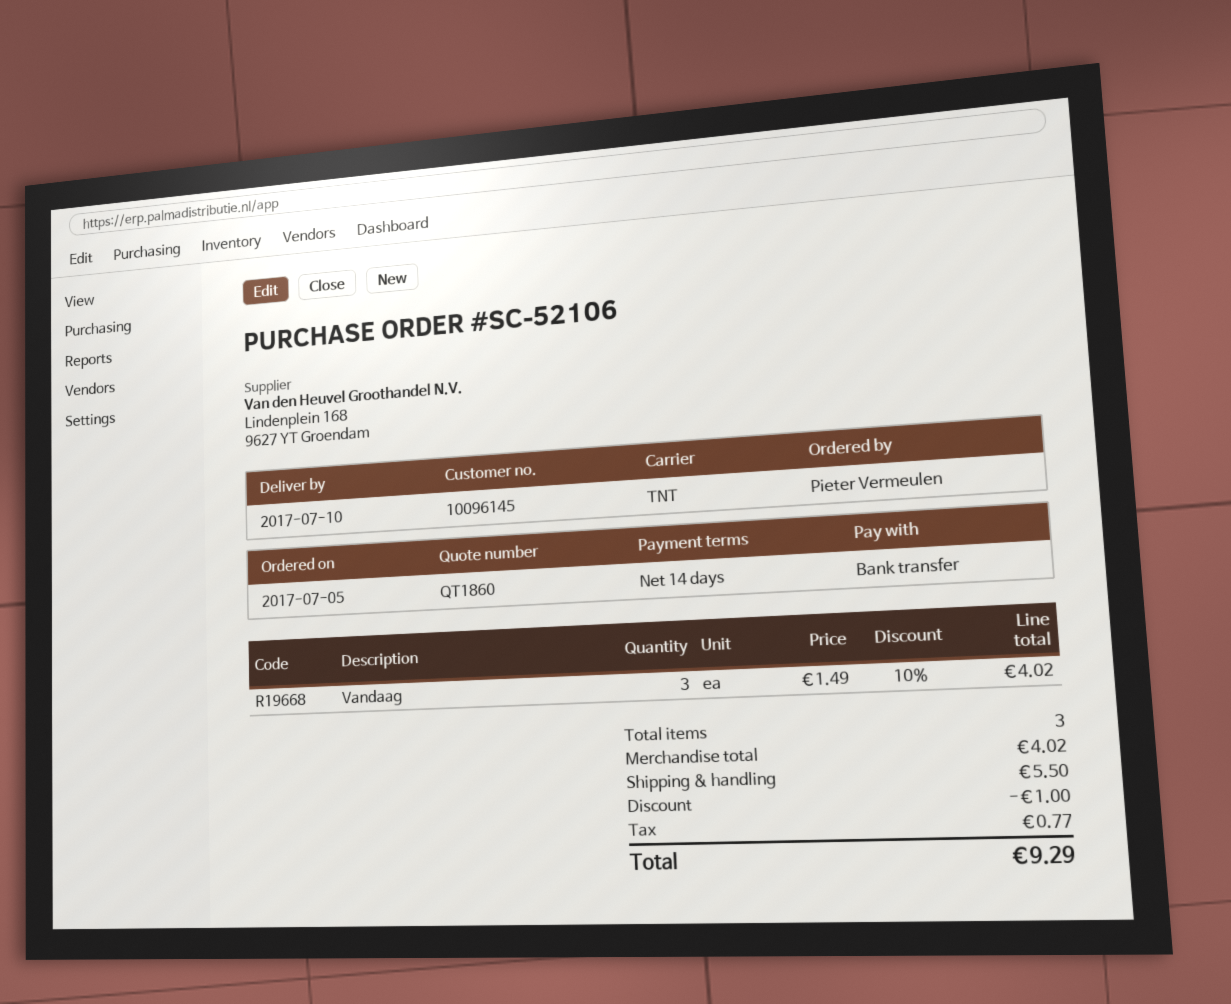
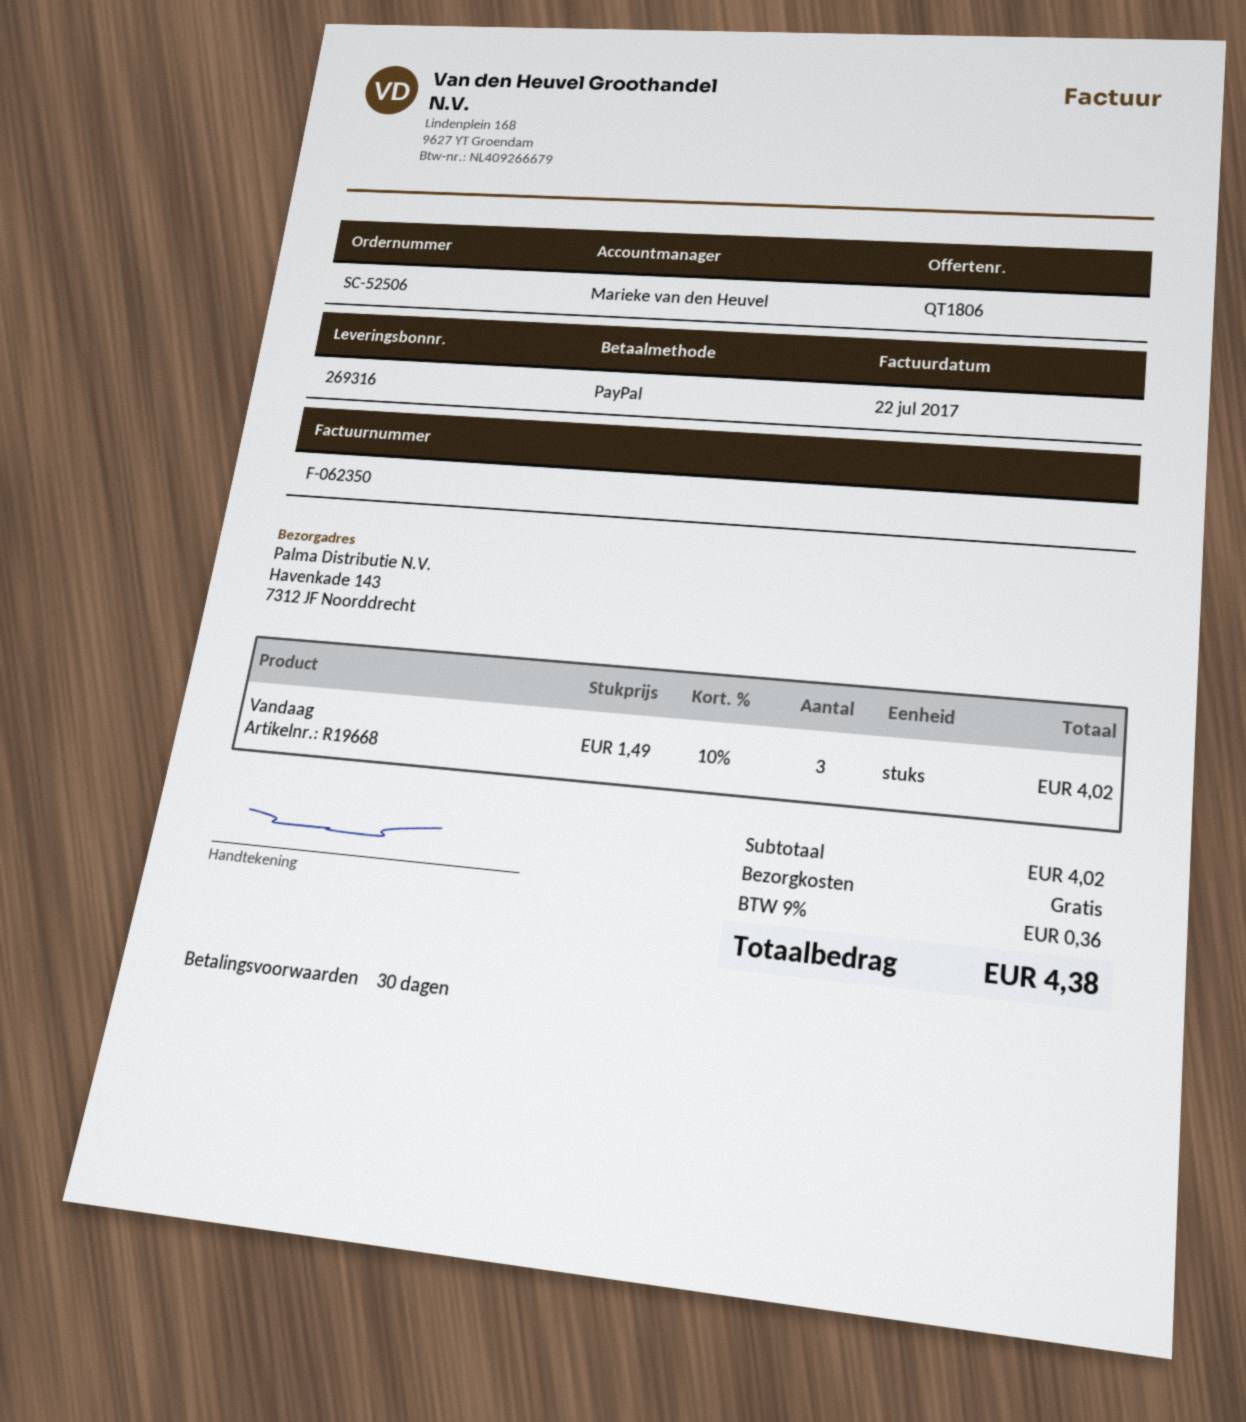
quote number: QT1860 -> QT1806
order number: SC-52106 -> SC-52506
payment terms: 14 days -> 30 days
payment method: bank transfer -> PayPal
discount: 1.00 -> none
shipping: 5.50 -> 0.00
tax: 0.77 -> 0.36
total: 9.29 -> 4.38

